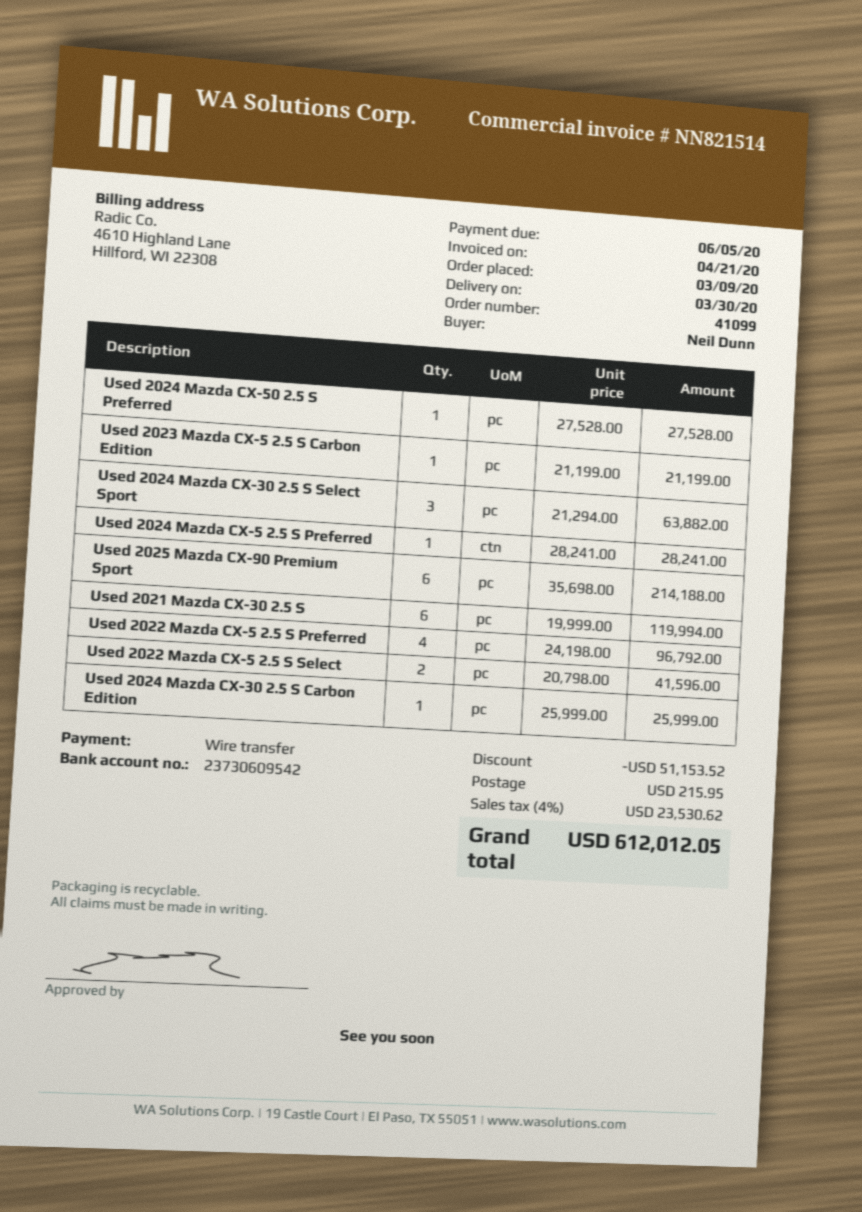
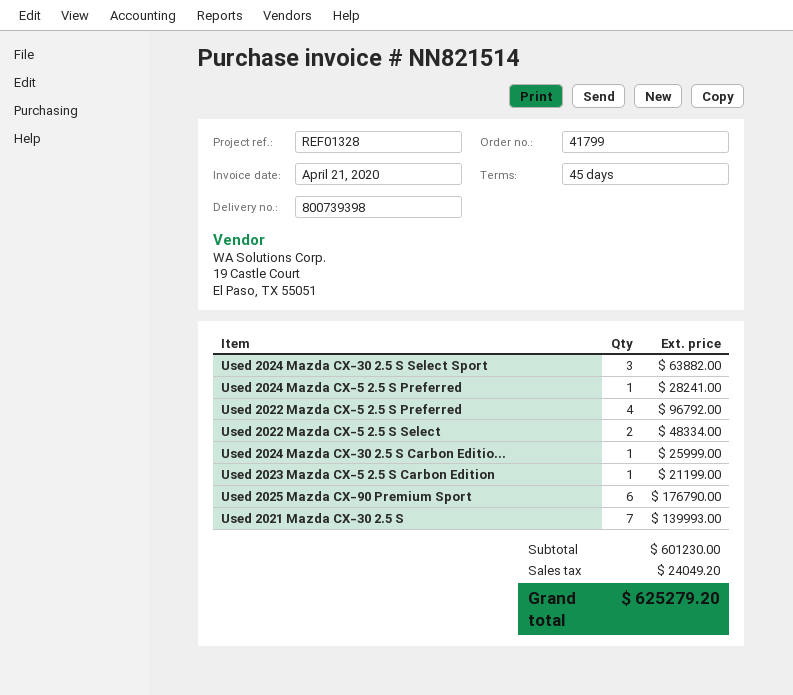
order number: 41099 -> 41799
Used 2024 Mazda CX-50 2.5 S Preferred: 1 for 27528.00 -> none
Used 2025 Mazda CX-90 Premium Sport: 6 for 214188.00 -> 6 for 176790.00
Used 2021 Mazda CX-30 2.5 S: 6 for 119994.00 -> 7 for 139993.00
Used 2022 Mazda CX-5 2.5 S Select: 2 for 41596.00 -> 2 for 48334.00
discount: 51153.52 -> none
shipping: 215.95 -> none
tax: 23530.62 -> 24049.20
total: 612012.05 -> 625279.20

